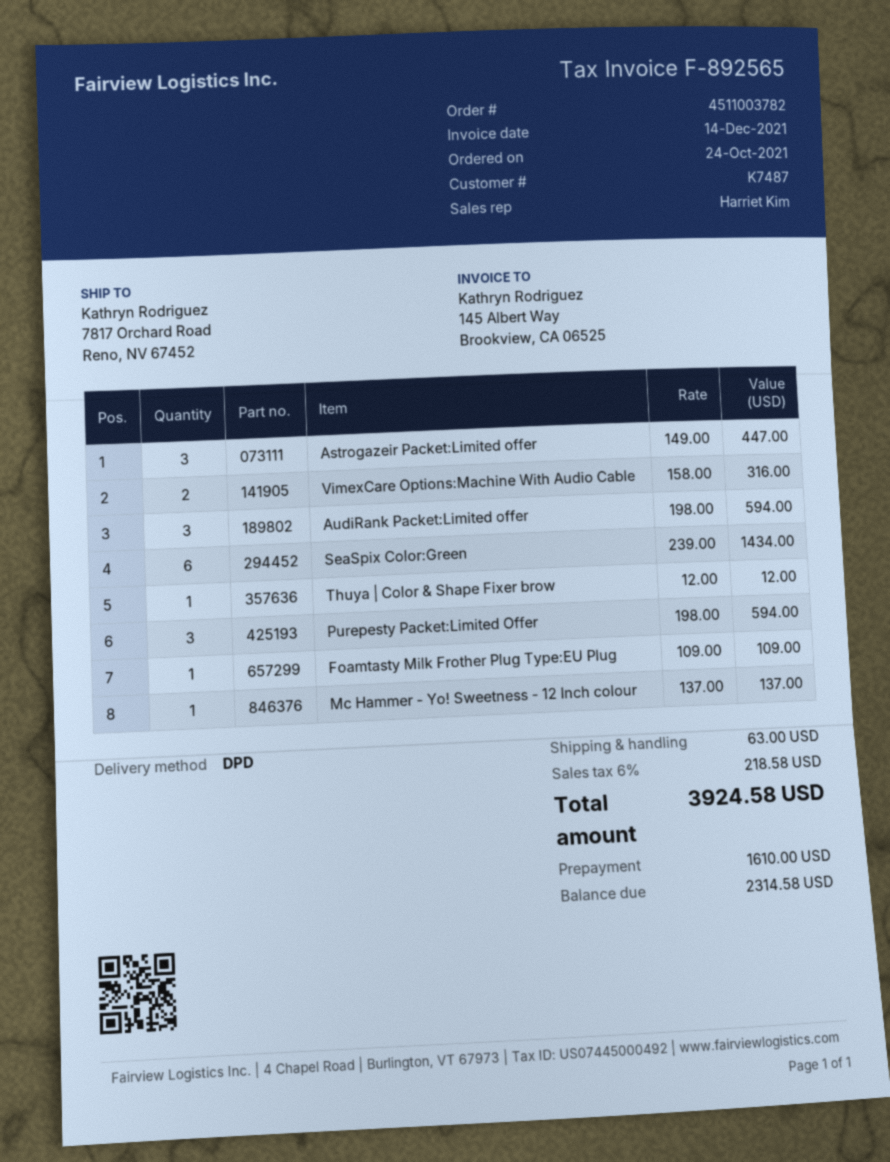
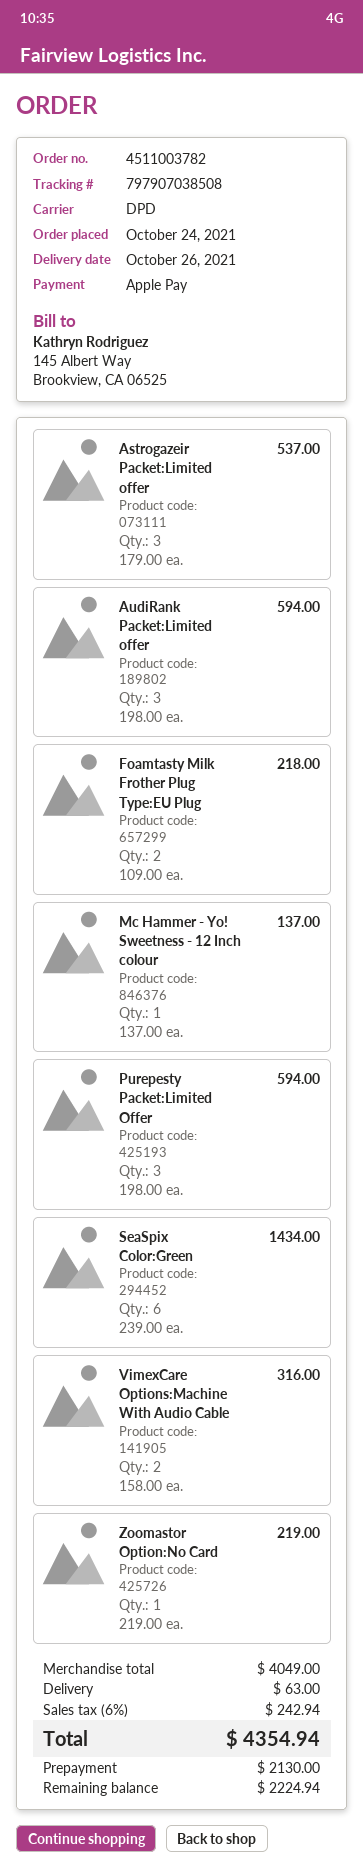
Astrogazeir Packet:Limited offer: 3 x 149.00 = 447.00 -> 3 x 179.00 = 537.00
Thuya | Color & Shape Fixer brow: 1 x 12.00 = 12.00 -> none
Foamtasty Milk Frother Plug Type:EU Plug: 1 x 109.00 = 109.00 -> 2 x 109.00 = 218.00
Zoomastor Option:No Card: none -> 1 x 219.00 = 219.00
tax: 6% = 218.58 -> 6% = 242.94
total: 3924.58 -> 4354.94
deposit: 1610.00 -> 2130.00
balance: 2314.58 -> 2224.94

